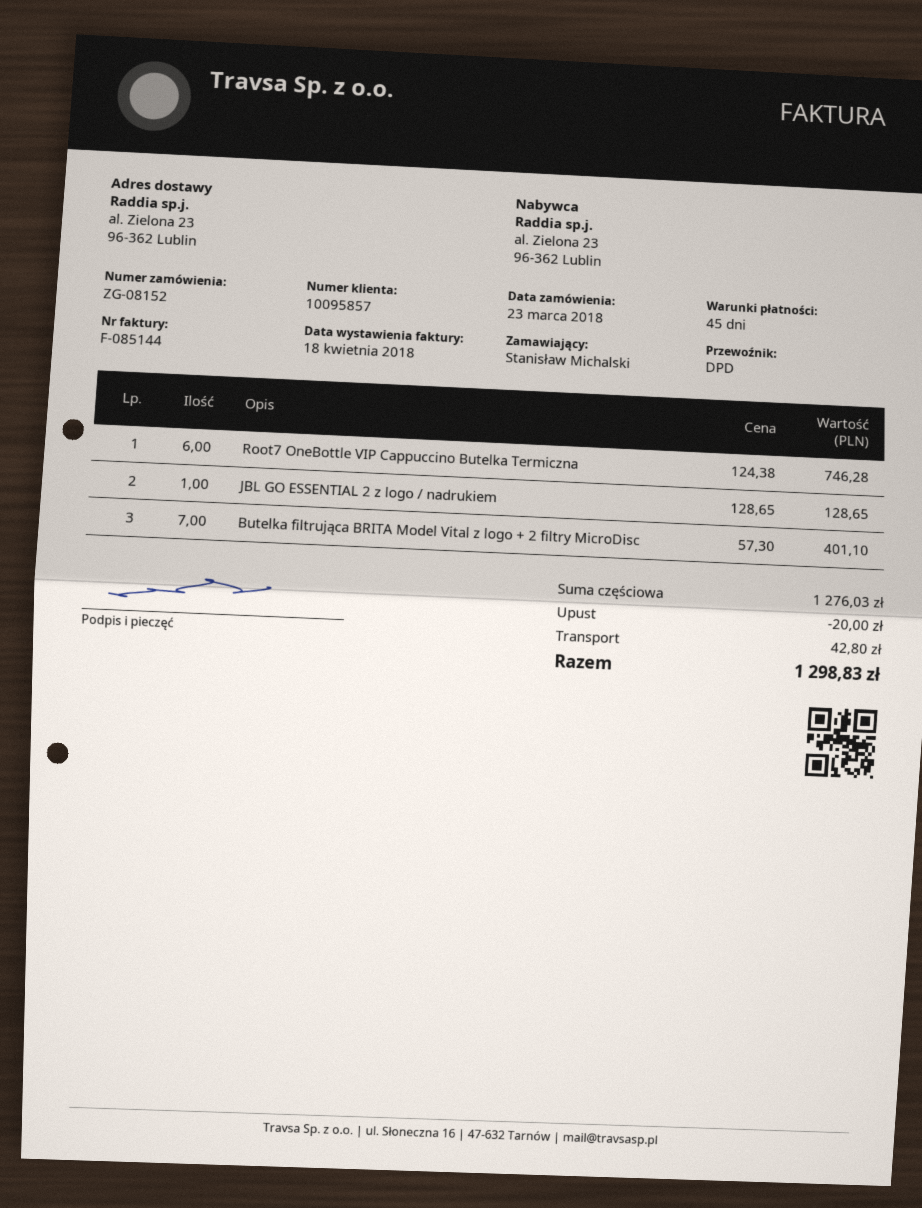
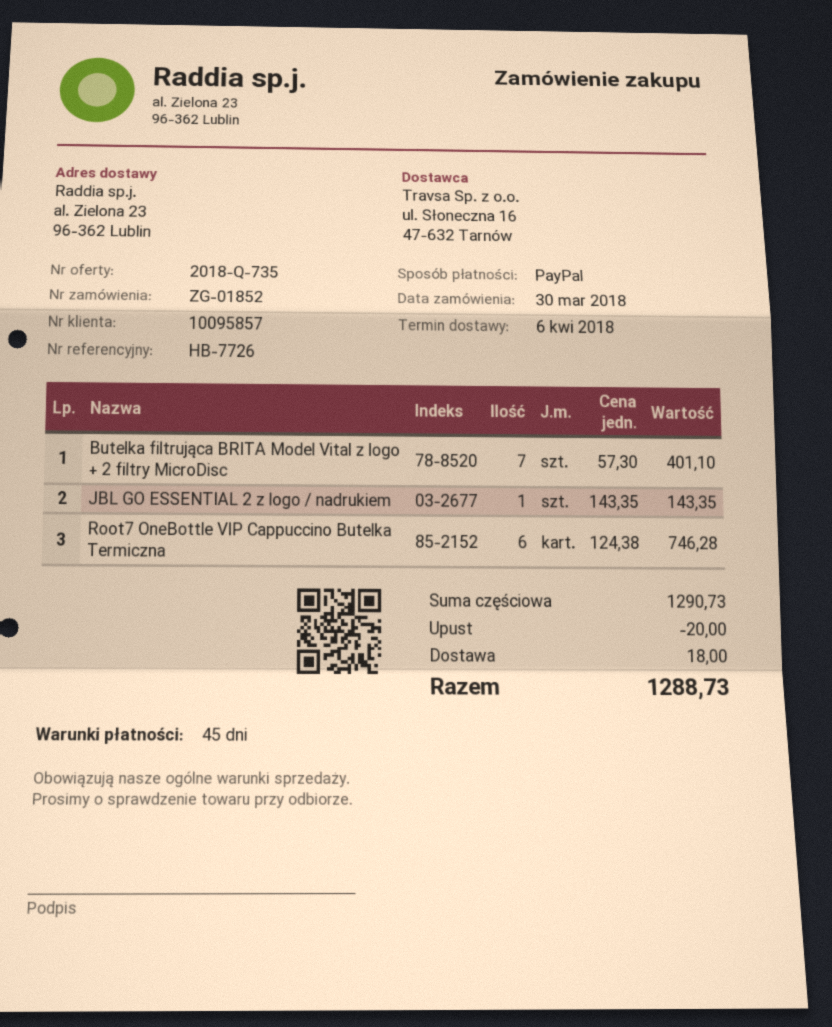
order number: ZG-08152 -> ZG-01852
order date: 2018-03-23 -> 2018-03-30
JBL GO ESSENTIAL 2 z logo / nadrukiem: 1 x 128.65 = 128.65 -> 1 x 143.35 = 143.35
subtotal: 1276.03 -> 1290.73
shipping: 42.80 -> 18.00
total: 1298.83 -> 1288.73

